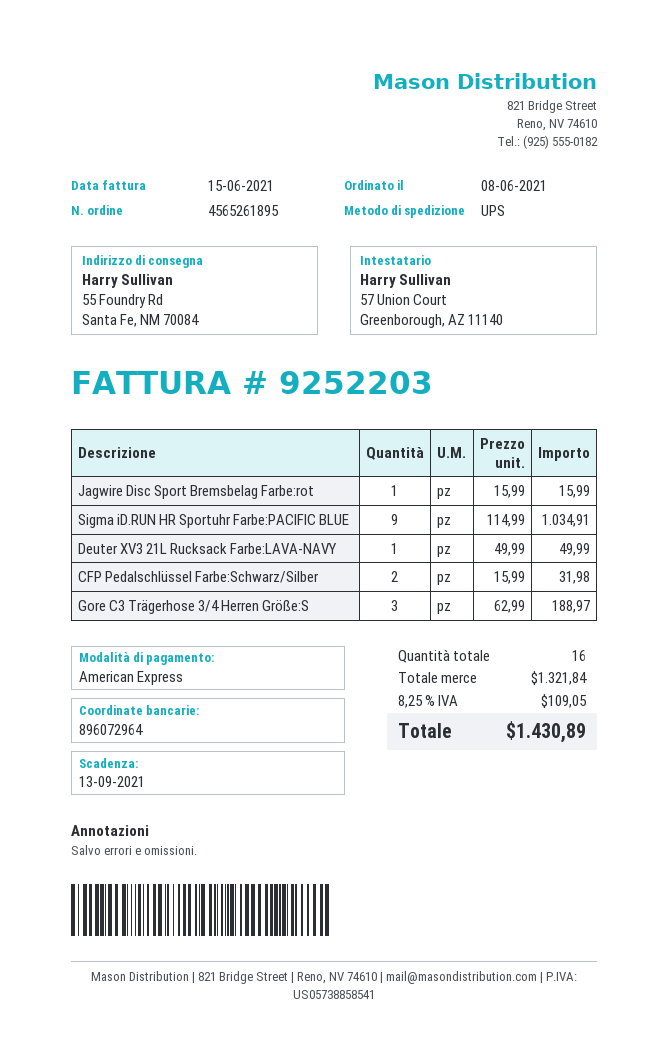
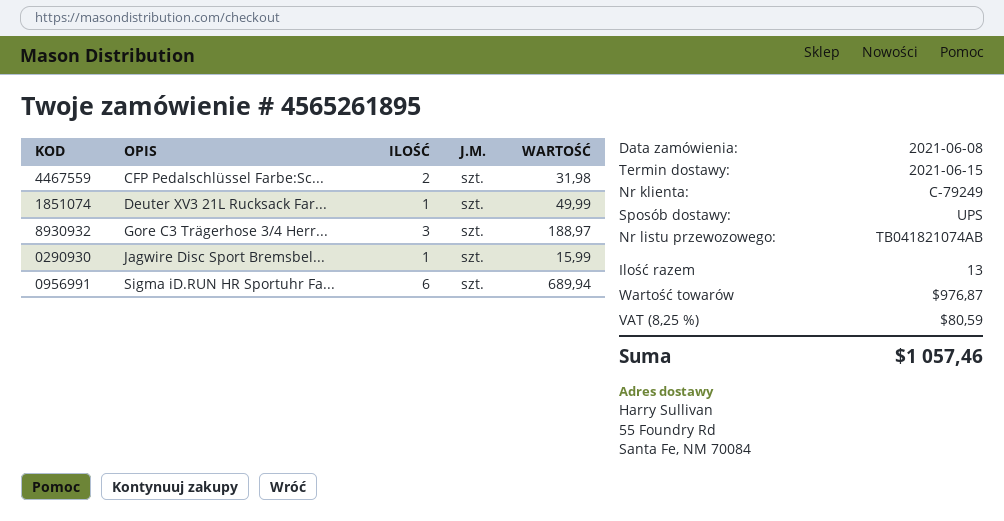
Sigma iD.RUN HR Sportuhr Farbe:PACIFIC BLUE: 9 for 1034.91 -> 6 for 689.94
total quantity: 16 -> 13
subtotal: 1321.84 -> 976.87
tax: 8.25% = 109.05 -> 8.25% = 80.59
total: 1430.89 -> 1057.46

